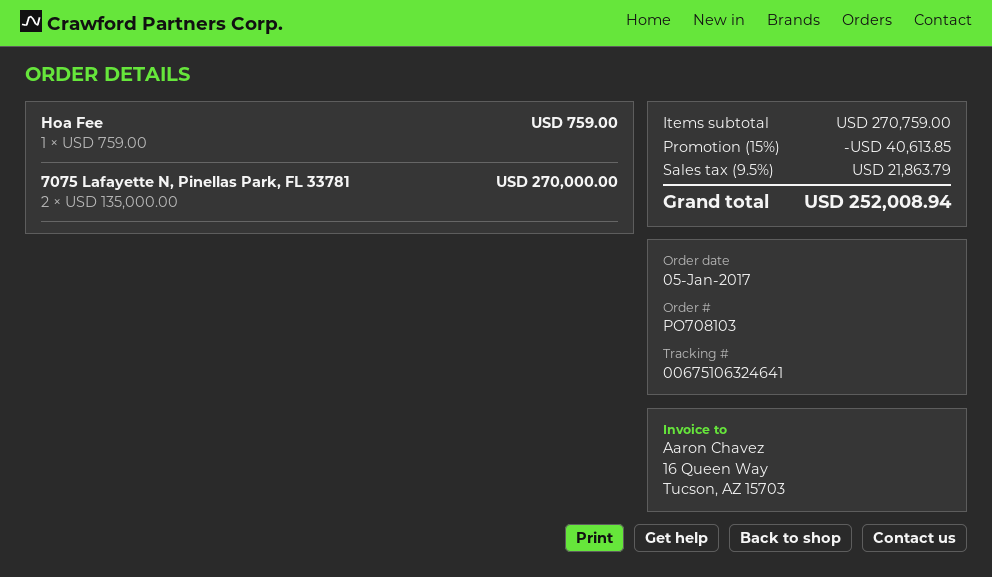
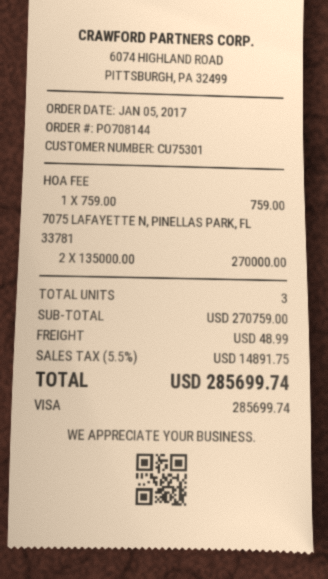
order number: PO708103 -> PO708144
discount: 15% = 40613.85 -> none
shipping: none -> 48.99
tax: 9.5% = 21863.79 -> 5.5% = 14891.75
total: 252008.94 -> 285699.74

